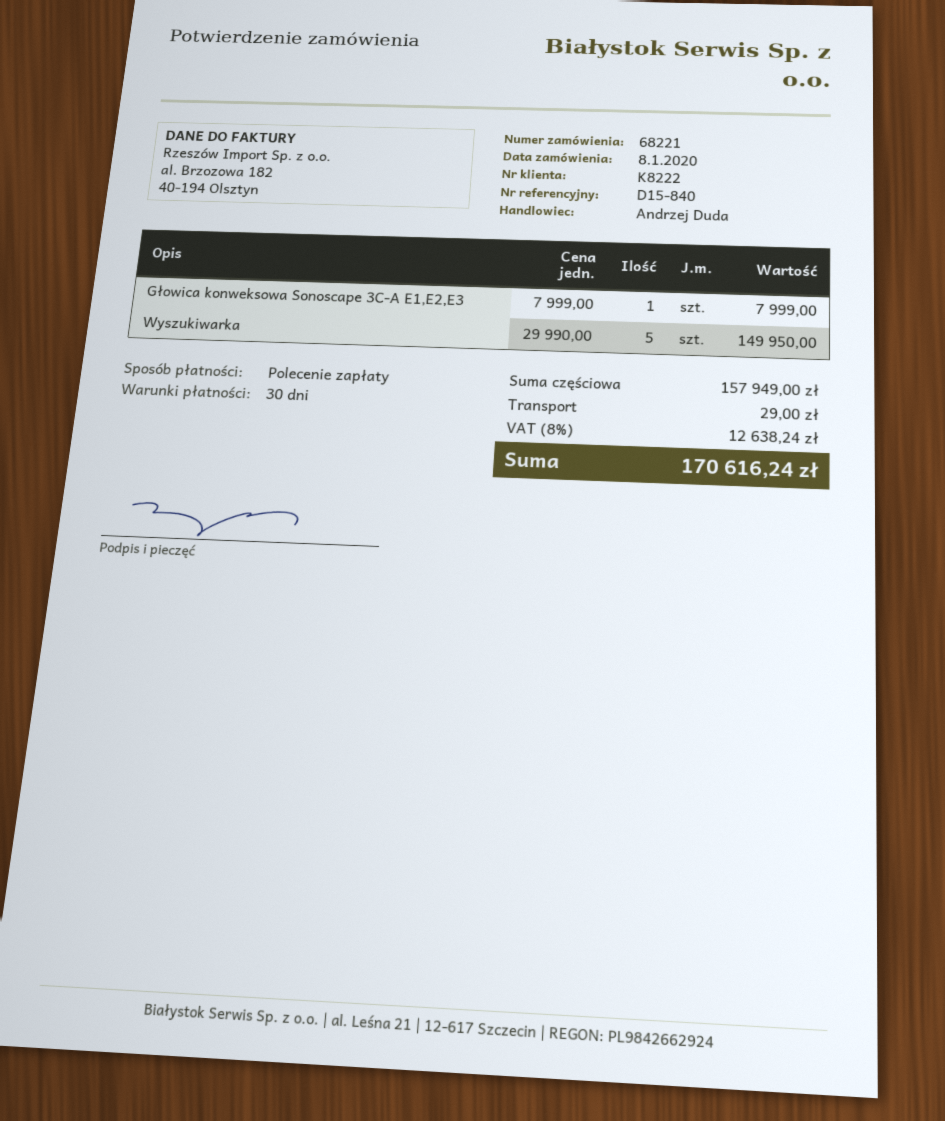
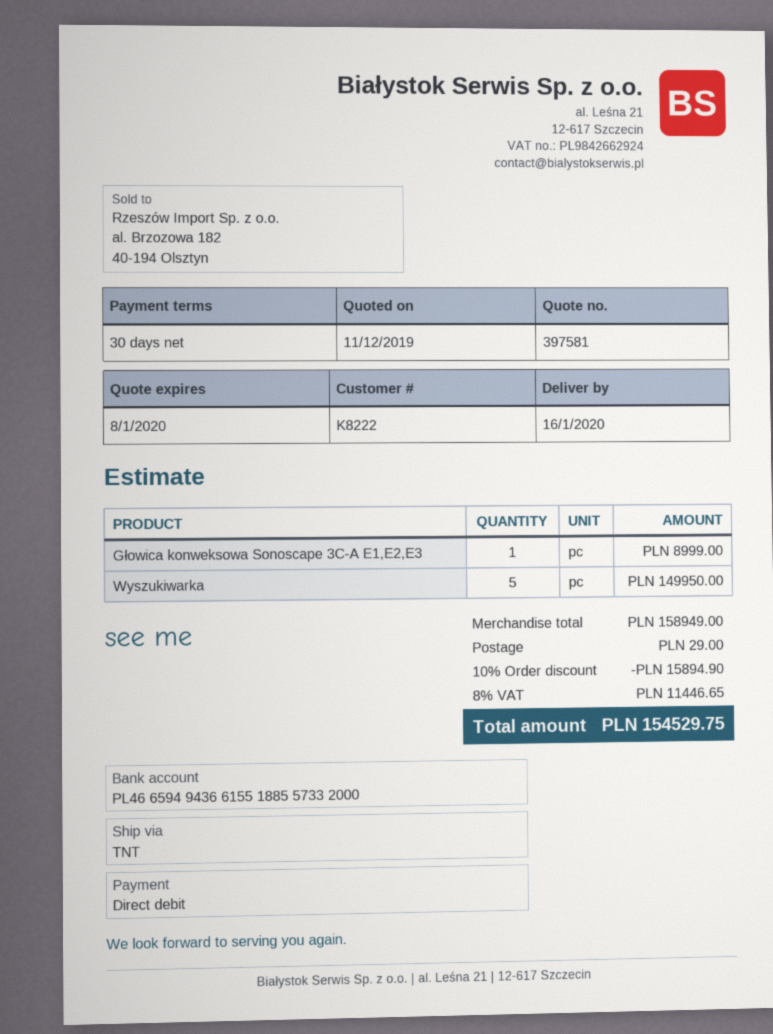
Głowica konweksowa Sonoscape 3C-A E1,E2,E3: 1 for 7999.00 -> 1 for 8999.00
subtotal: 157949.00 -> 158949.00
discount: none -> 10% = 15894.90
tax: 8% = 12638.24 -> 8% = 11446.65
total: 170616.24 -> 154529.75

